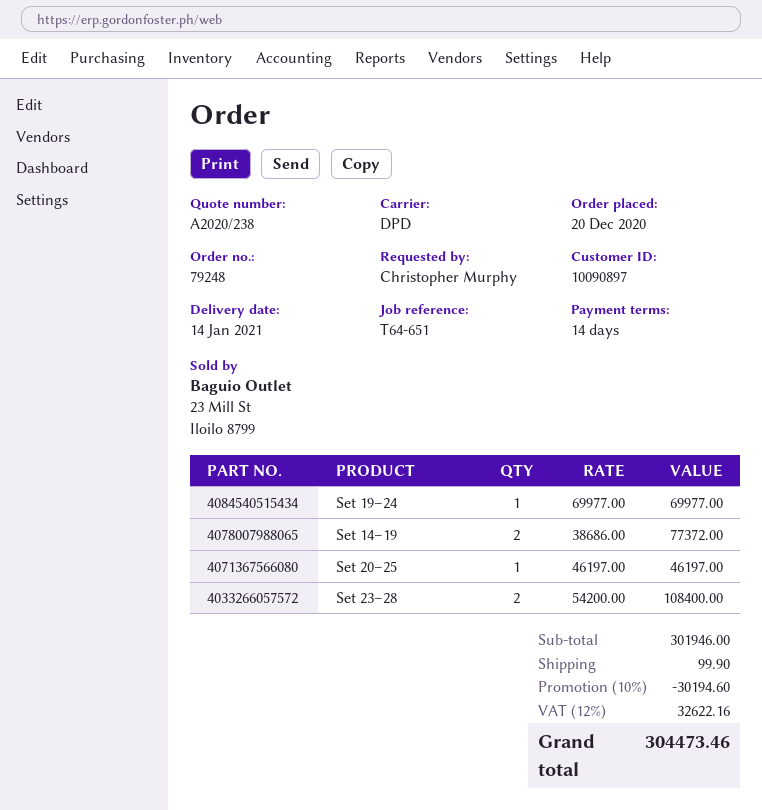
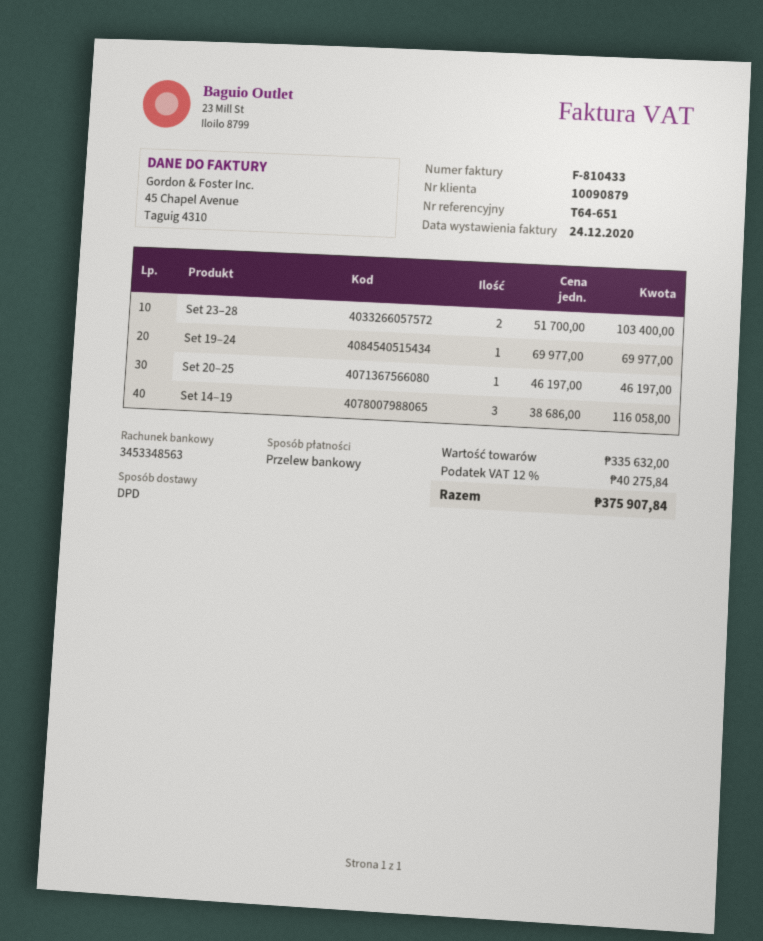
customer number: 10090897 -> 10090879
Set 14–19: 2 x 38686.00 = 77372.00 -> 3 x 38686.00 = 116058.00
Set 23–28: 2 x 54200.00 = 108400.00 -> 2 x 51700.00 = 103400.00
subtotal: 301946.00 -> 335632.00
discount: 10% = 30194.60 -> none
shipping: 99.90 -> none
tax: 12% = 32622.16 -> 12% = 40275.84
total: 304473.46 -> 375907.84

